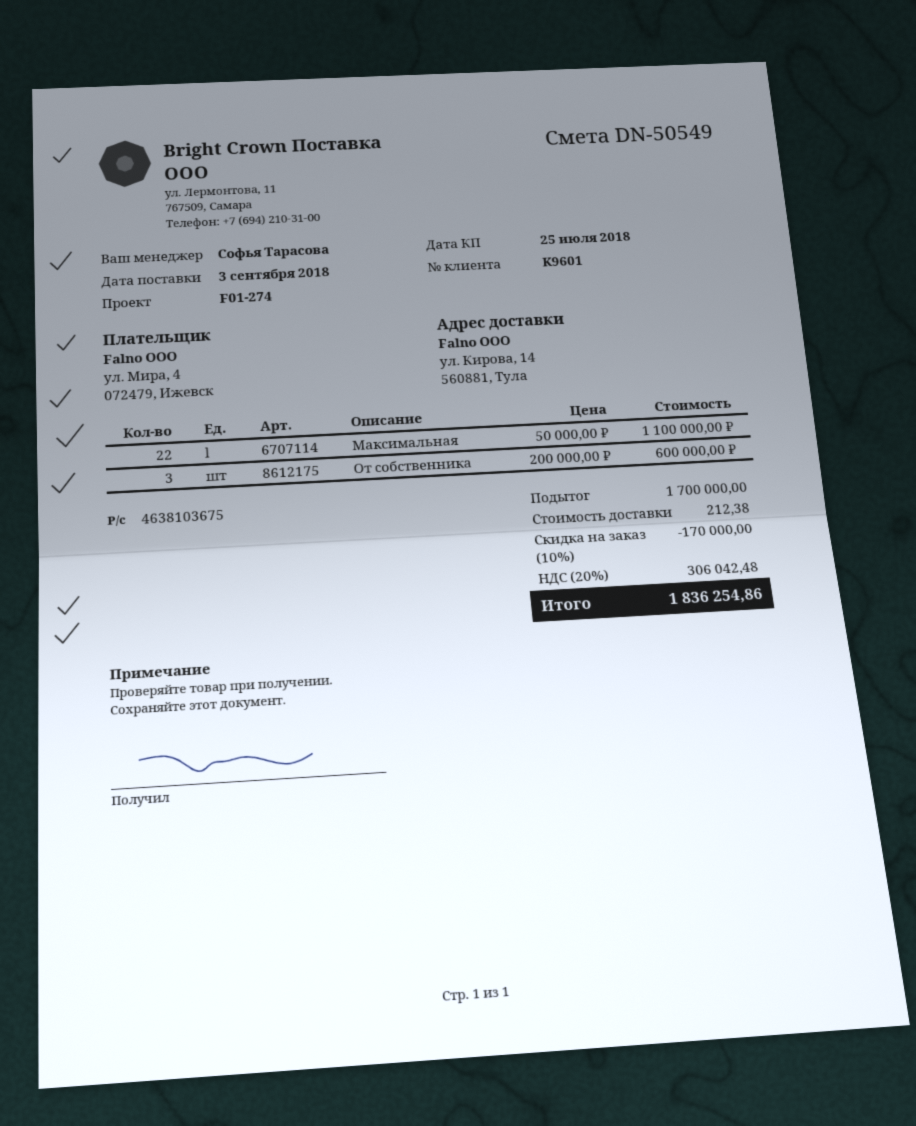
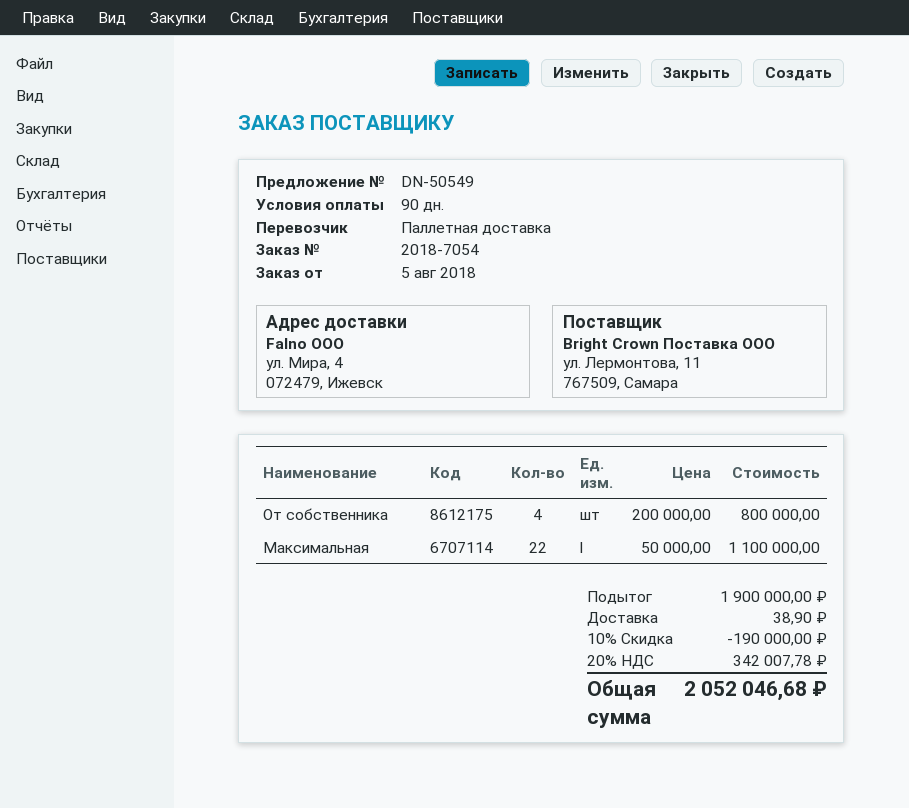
ship to: ул. Кирова, 14, 560881, Тула -> ул. Мира, 4, 072479, Ижевск
От собственника: 3 x 200000.00 = 600000.00 -> 4 x 200000.00 = 800000.00
subtotal: 1700000.00 -> 1900000.00
discount: 10% = 170000.00 -> 10% = 190000.00
shipping: 212.38 -> 38.90
tax: 20% = 306042.48 -> 20% = 342007.78
total: 1836254.86 -> 2052046.68

